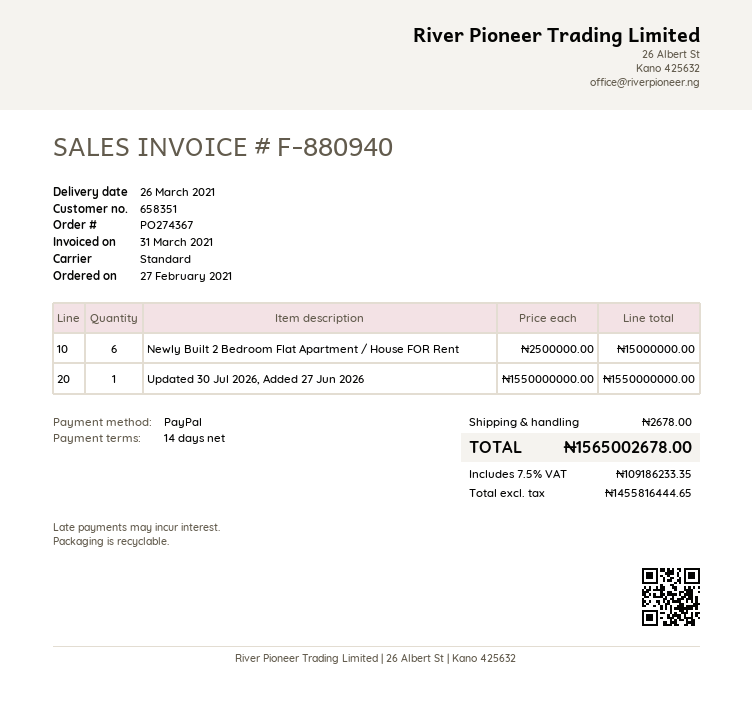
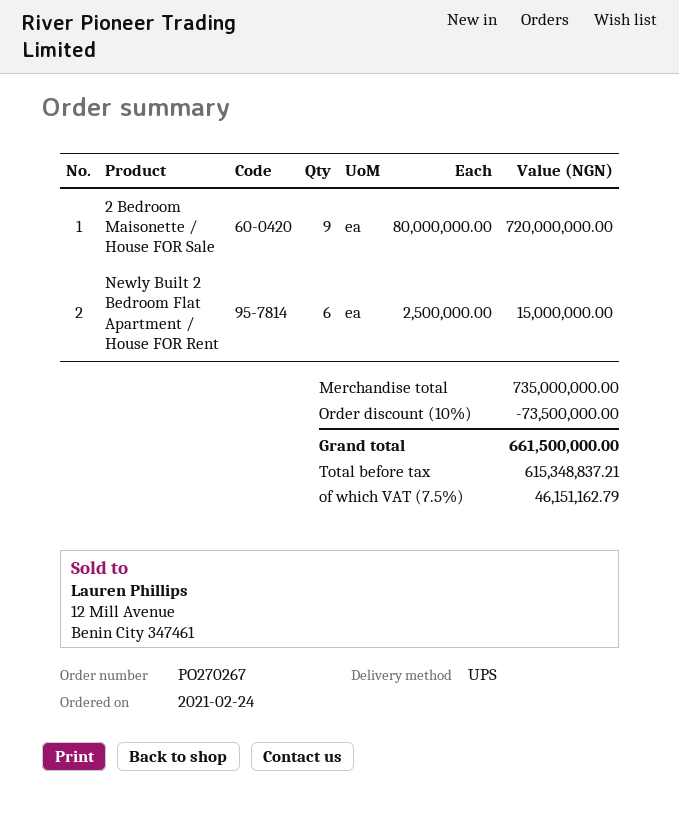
order number: PO274367 -> PO270267
order date: 2021-02-27 -> 2021-02-24
shipping method: standard -> UPS
Updated 30 Jul 2026, Added 27 Jun 2026: 1 x 1550000000.00 = 1550000000.00 -> none
2 Bedroom Maisonette / House FOR Sale: none -> 9 x 80000000.00 = 720000000.00
discount: none -> 10% = 73500000.00
shipping: 2678.00 -> none
net: 1455816444.65 -> 615348837.21
tax: 7.5% = 109186233.35 -> 7.5% = 46151162.79
total: 1565002678.00 -> 661500000.00

